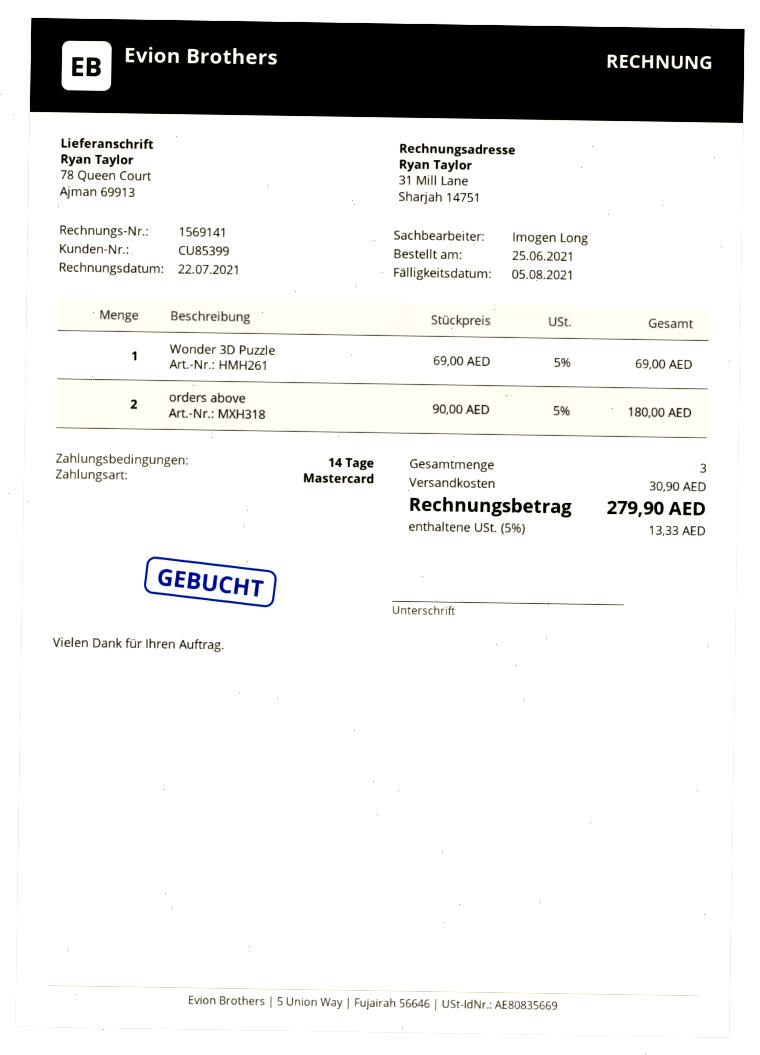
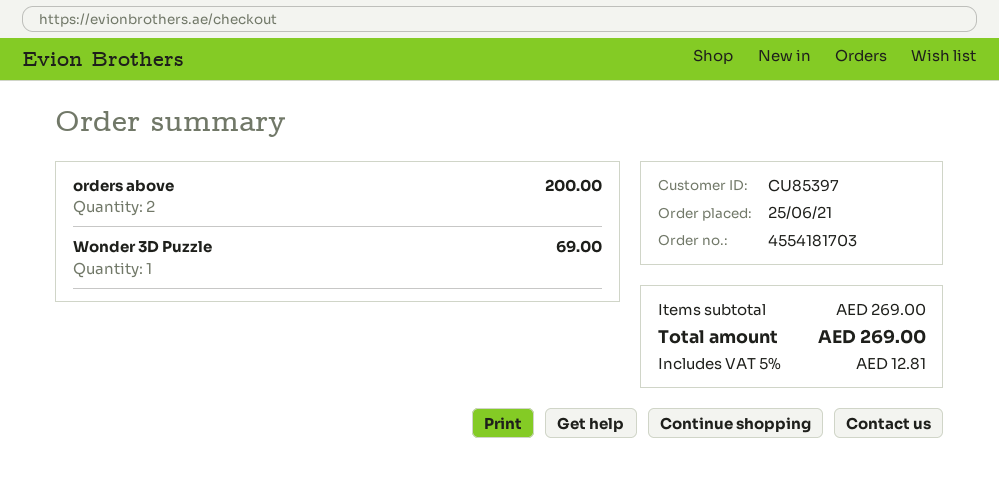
customer number: CU85399 -> CU85397
orders above: 2 for 180.00 -> 2 for 200.00
shipping: 30.90 -> none
tax: 5% = 13.33 -> 5% = 12.81
total: 279.90 -> 269.00

